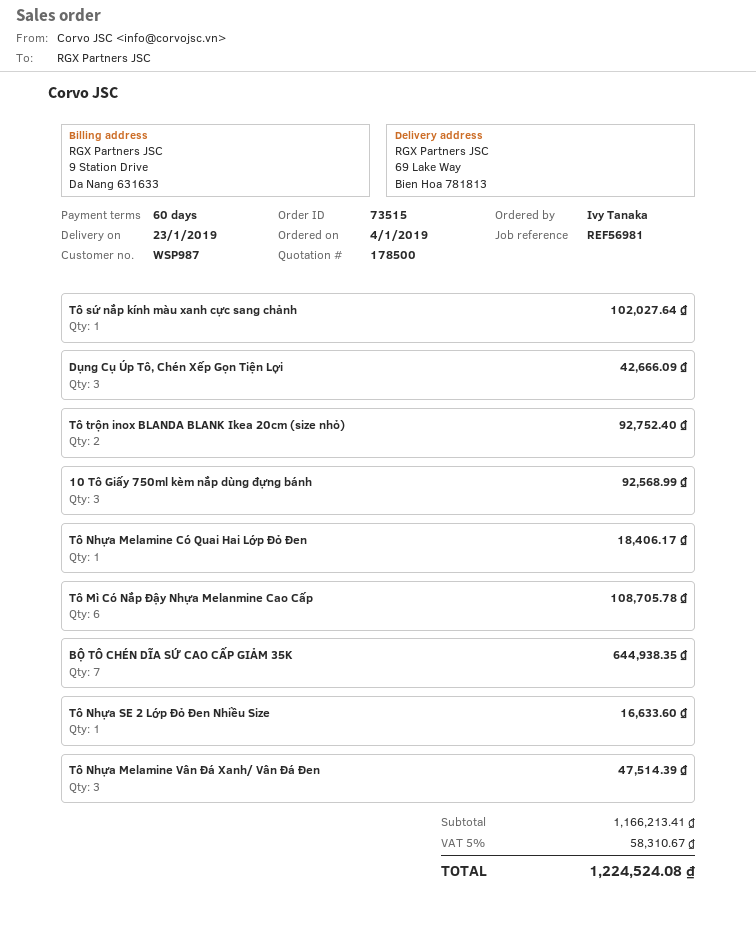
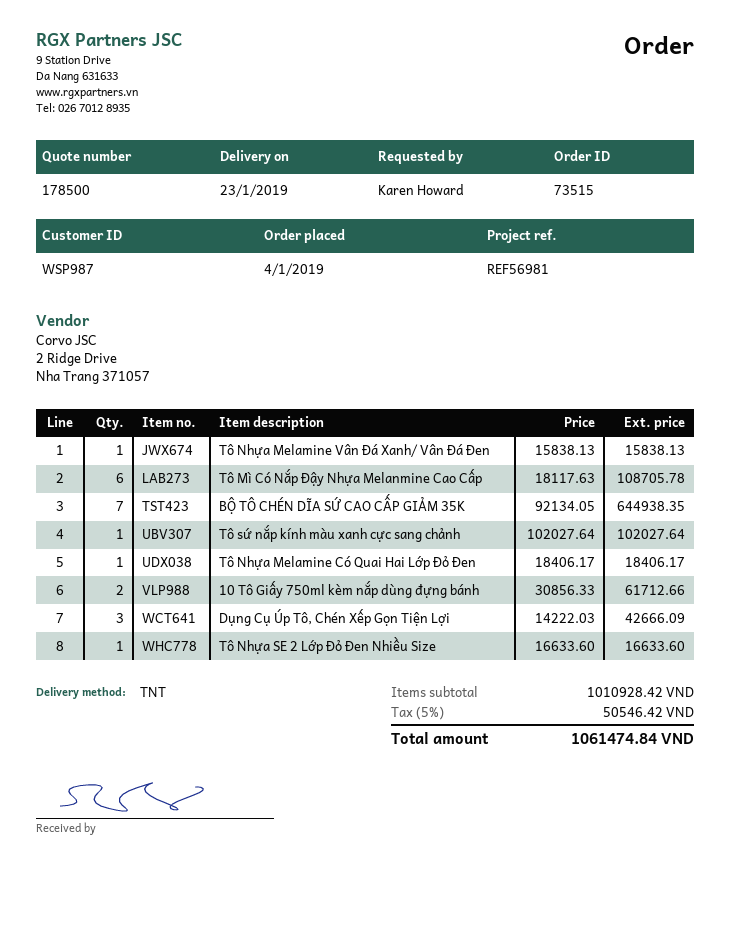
ordered by: Ivy Tanaka -> Karen Howard
Tô trộn inox BLANDA BLANK Ikea 20cm (size nhỏ): 2 for 92752.40 -> none
10 Tô Giấy 750ml kèm nắp dùng đựng bánh: 3 for 92568.99 -> 2 for 61712.66
Tô Nhựa Melamine Vân Đá Xanh/ Vân Đá Đen: 3 for 47514.39 -> 1 for 15838.13
subtotal: 1166213.41 -> 1010928.42
tax: 5% = 58310.67 -> 5% = 50546.42
total: 1224524.08 -> 1061474.84

